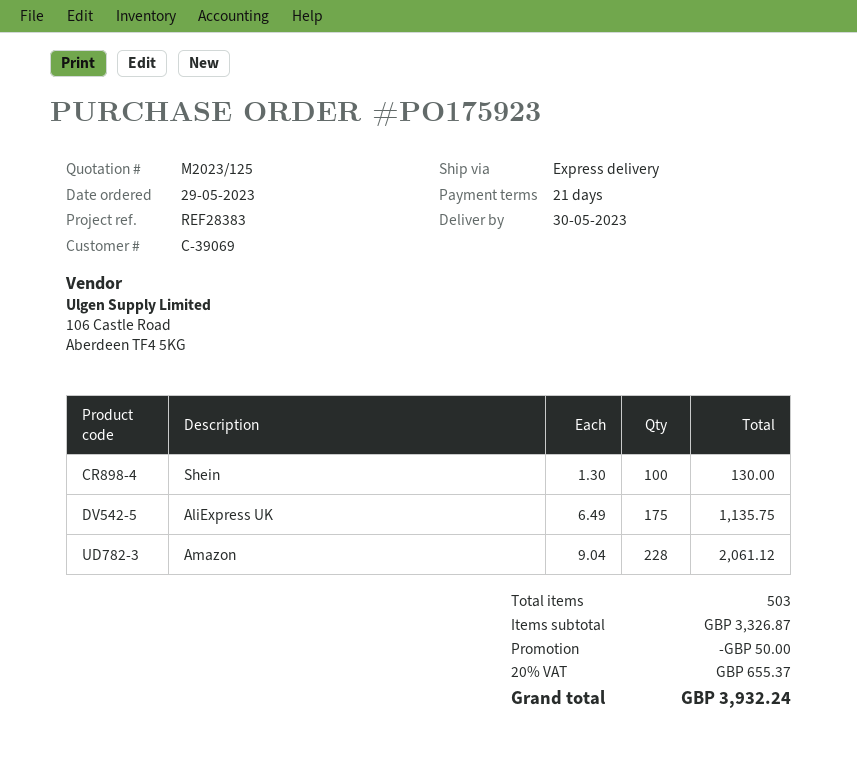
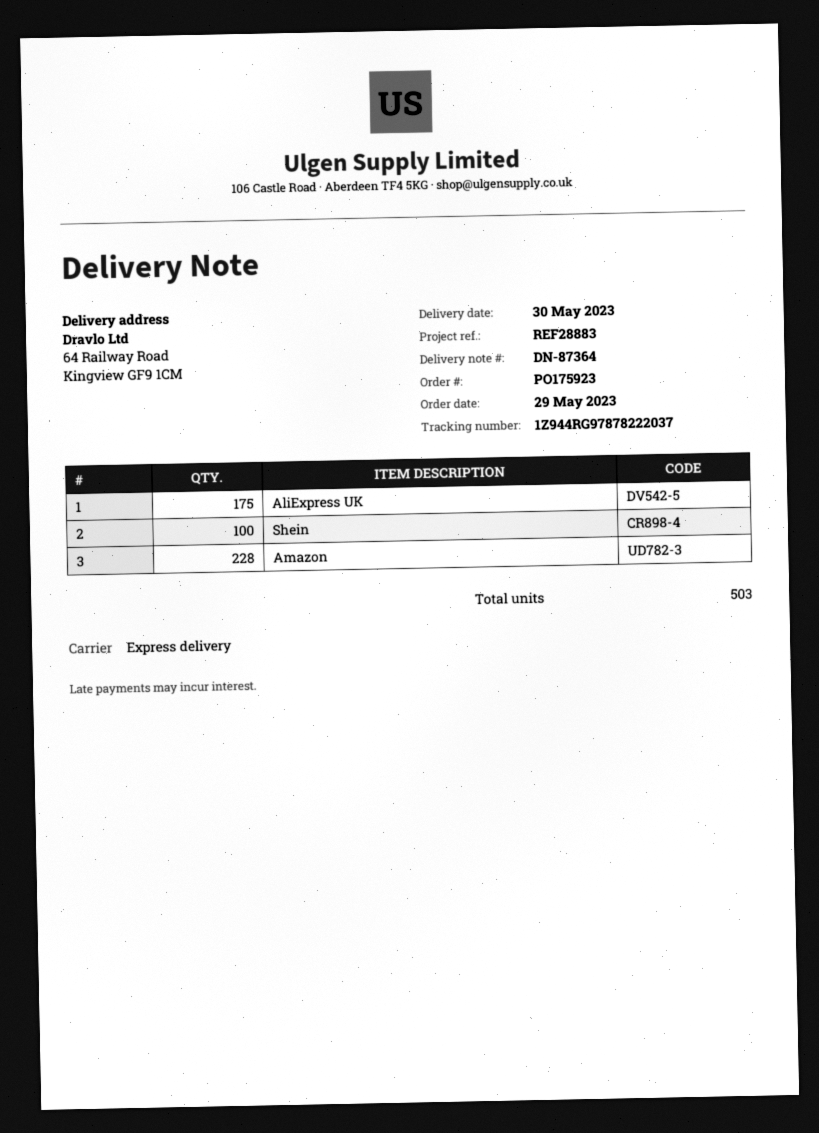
reference: REF28383 -> REF28883

